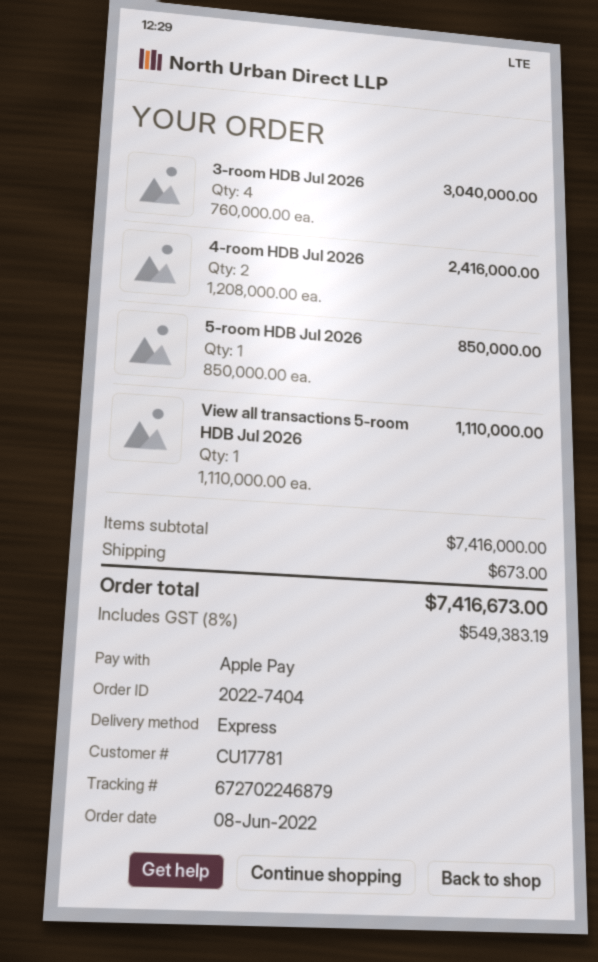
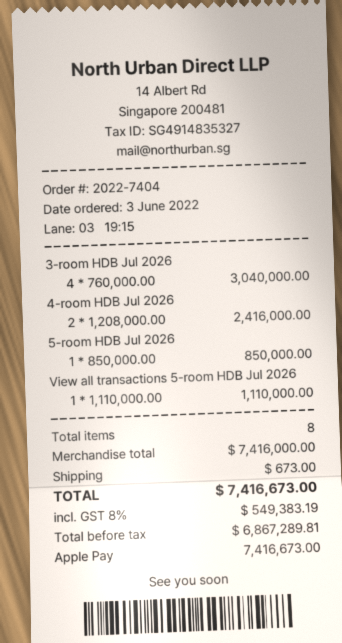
order date: 2022-06-08 -> 2022-06-03

